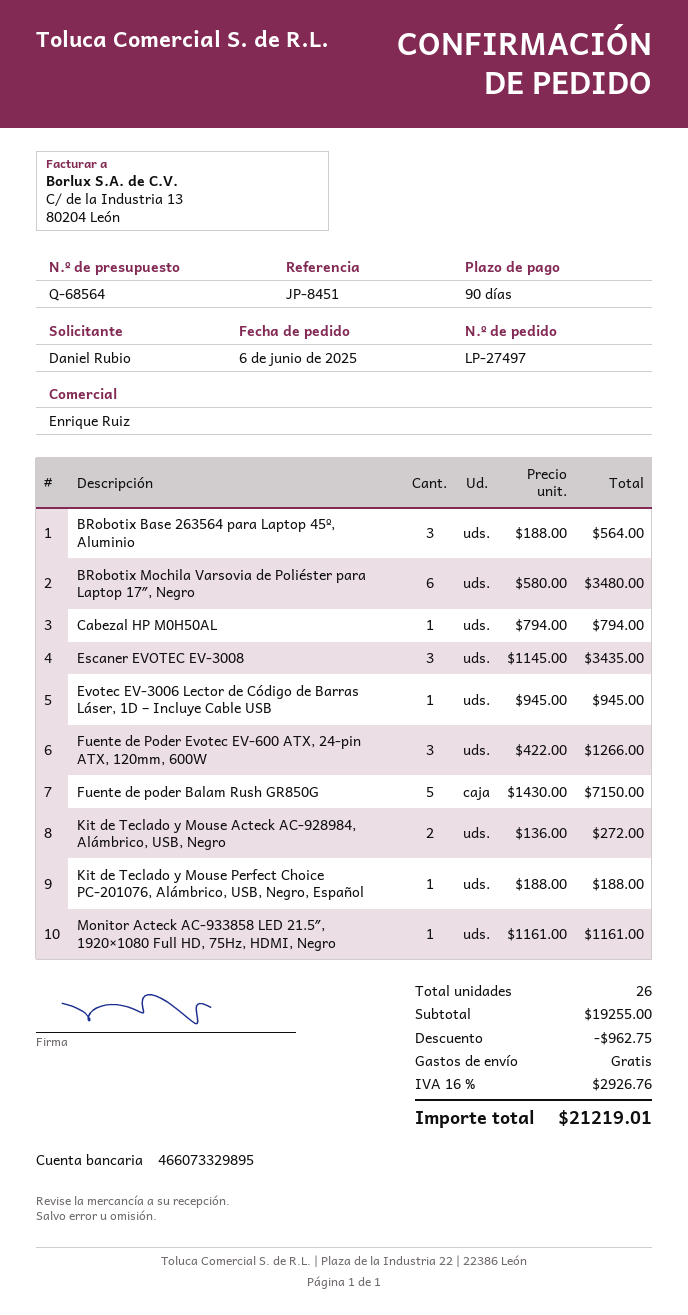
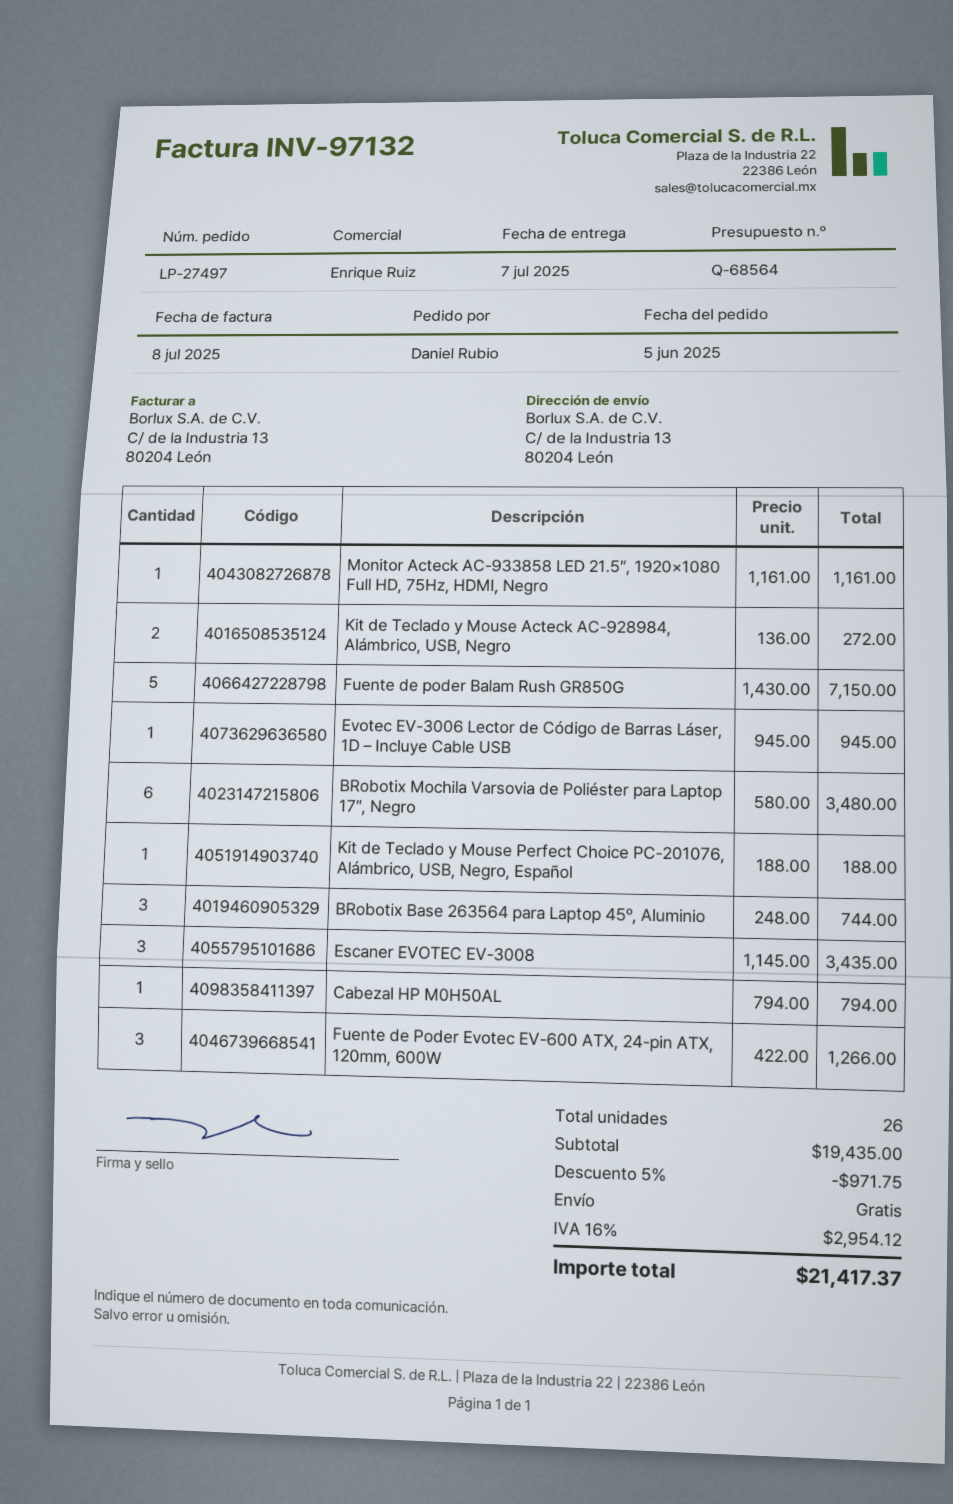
order date: 2025-06-06 -> 2025-06-05
BRobotix Base 263564 para Laptop 45º, Aluminio: 3 x 188.00 = 564.00 -> 3 x 248.00 = 744.00
subtotal: 19255.00 -> 19435.00
discount: 962.75 -> 971.75
tax: 16% = 2926.76 -> 16% = 2954.12
total: 21219.01 -> 21417.37

